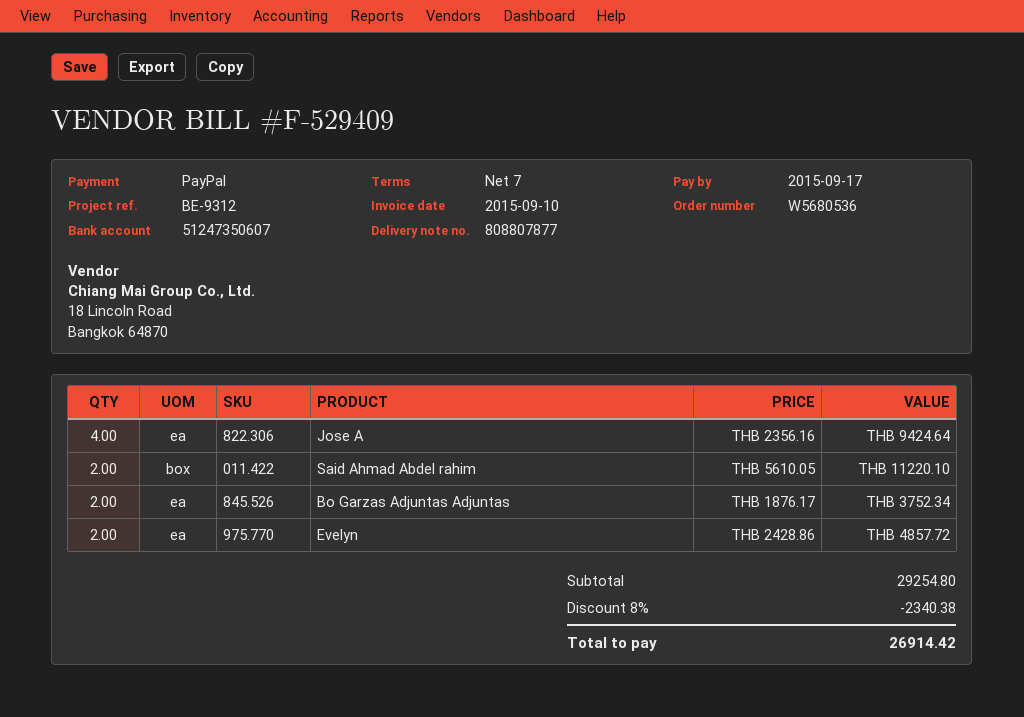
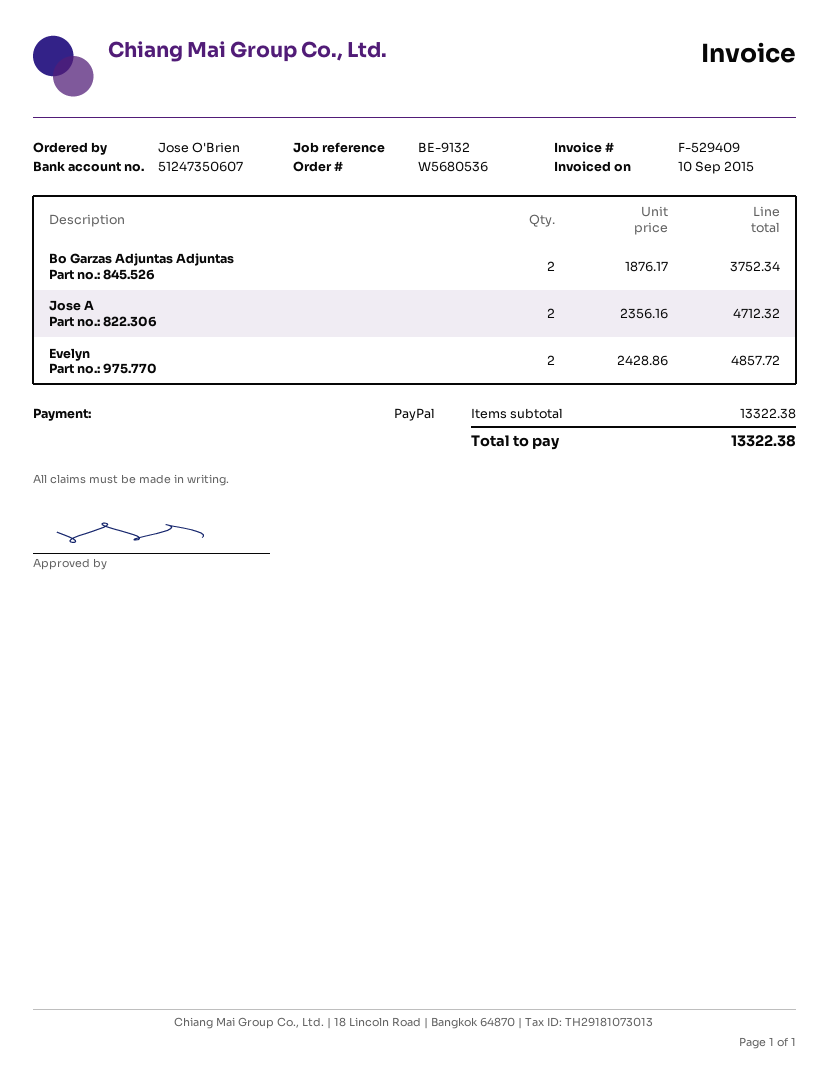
reference: BE-9312 -> BE-9132
Jose A: 4 x 2356.16 = 9424.64 -> 2 x 2356.16 = 4712.32
Said Ahmad Abdel rahim: 2 x 5610.05 = 11220.10 -> none
subtotal: 29254.80 -> 13322.38
discount: 8% = 2340.38 -> none
total: 26914.42 -> 13322.38

